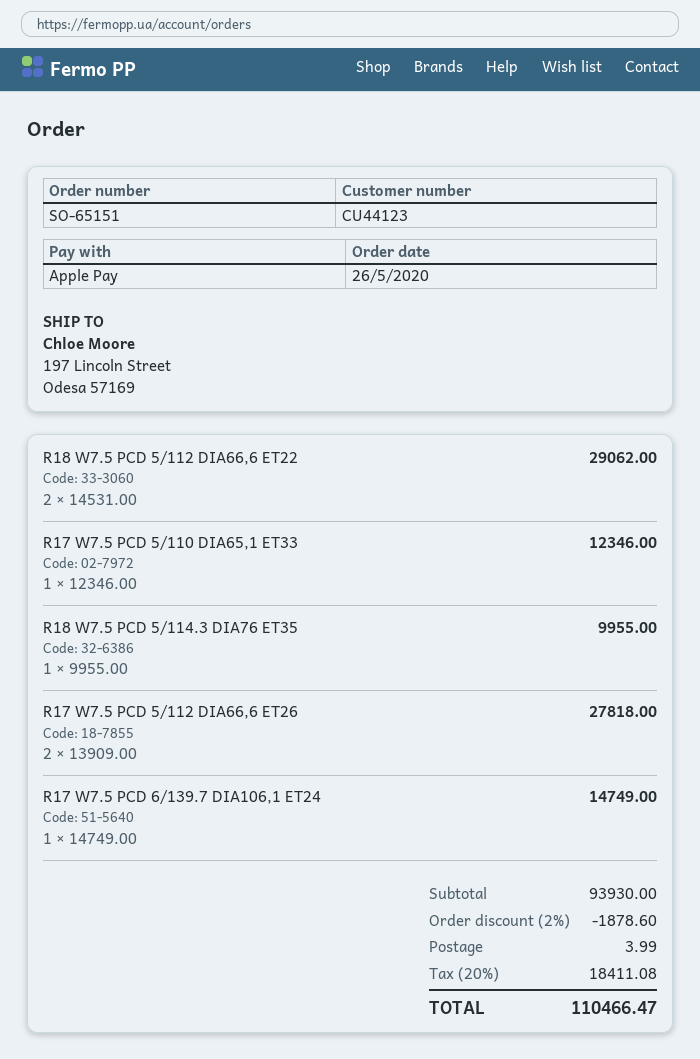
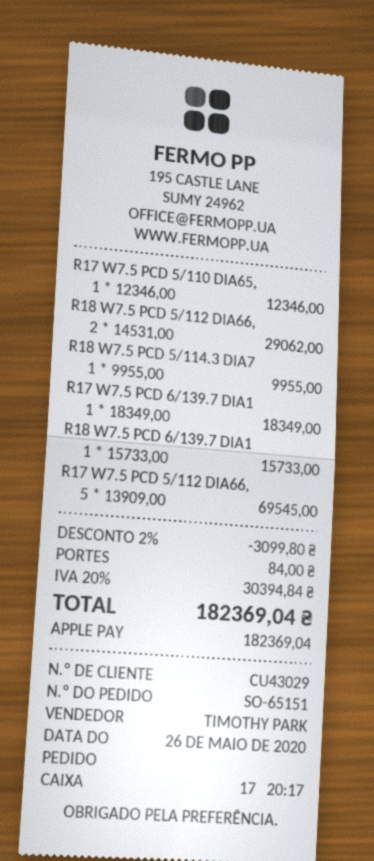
customer number: CU44123 -> CU43029
R17 W7.5 PCD 5/112 DIA66,6 ET26: 2 x 13909.00 = 27818.00 -> 5 x 13909.00 = 69545.00
R17 W7.5 PCD 6/139.7 DIA106,1 ET24: 1 x 14749.00 = 14749.00 -> 1 x 18349.00 = 18349.00
R18 W7.5 PCD 6/139.7 DIA1: none -> 1 x 15733.00 = 15733.00
discount: 2% = 1878.60 -> 2% = 3099.80
shipping: 3.99 -> 84.00
tax: 20% = 18411.08 -> 20% = 30394.84
total: 110466.47 -> 182369.04

